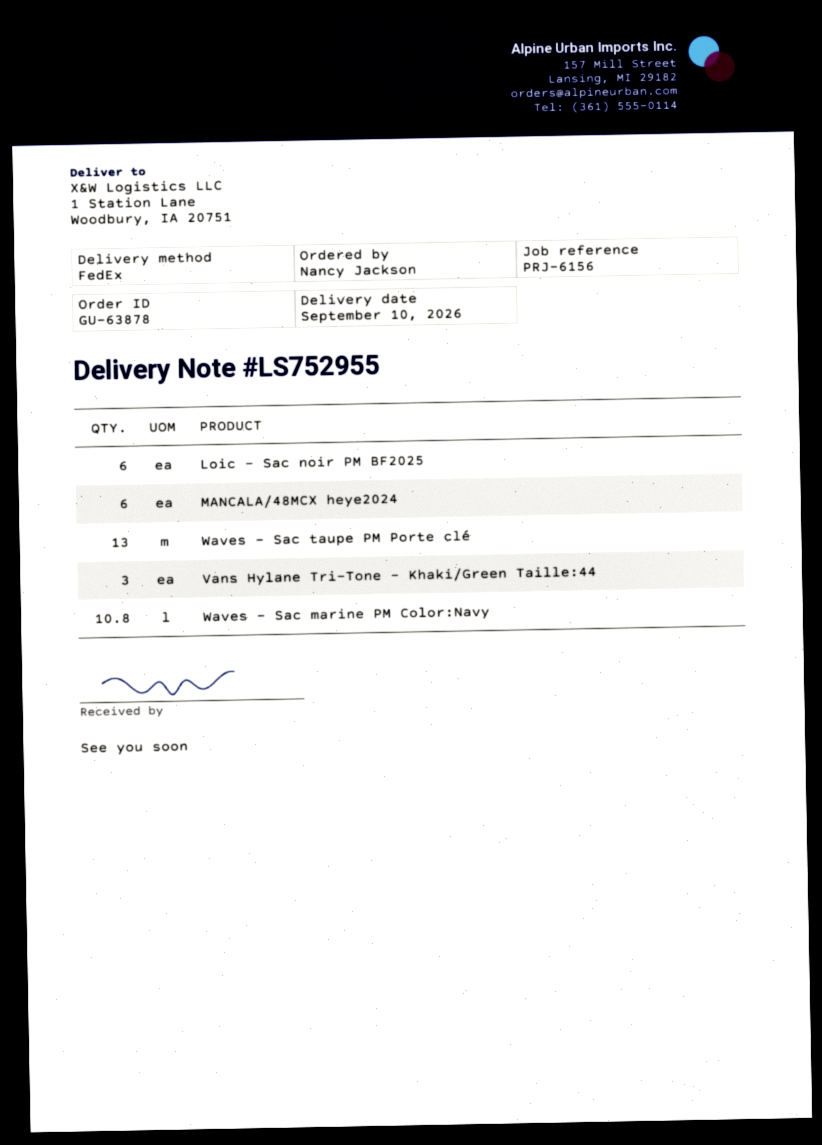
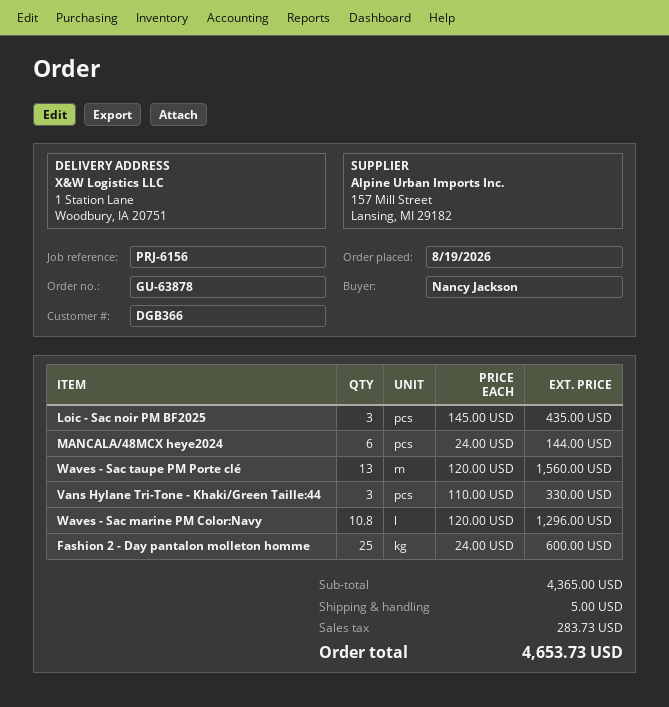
Loic - Sac noir PM BF2025: 6 -> 3
Fashion 2 - Day pantalon molleton homme: none -> 25

